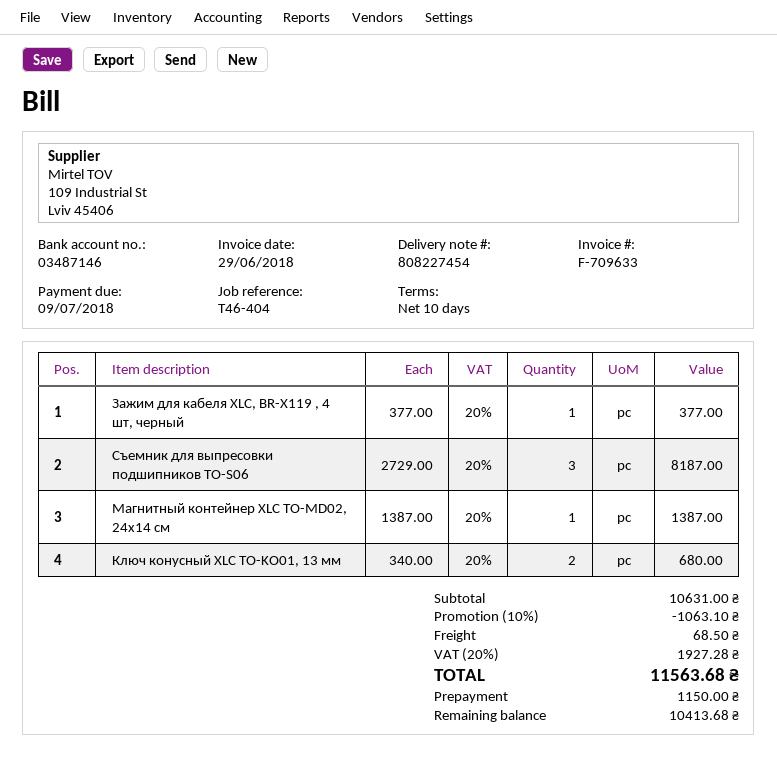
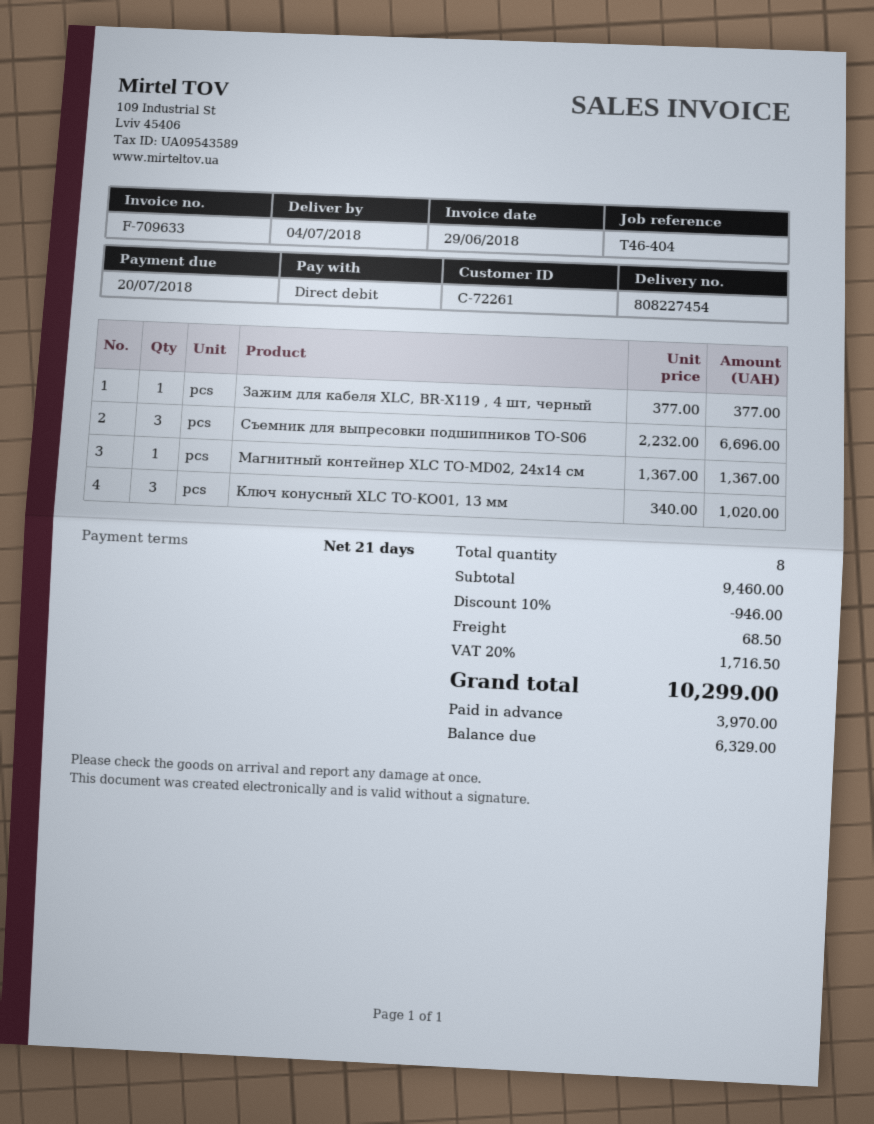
payment terms: 10 days -> 21 days
due date: 2018-07-09 -> 2018-07-20
Cъемник для выпресовки подшипников TO-S06: 3 x 2729.00 = 8187.00 -> 3 x 2232.00 = 6696.00
Магнитный контейнер XLC TO-MD02, 24х14 см: 1 x 1387.00 = 1387.00 -> 1 x 1367.00 = 1367.00
Ключ конусный XLC TO-KO01, 13 мм: 2 x 340.00 = 680.00 -> 3 x 340.00 = 1020.00
subtotal: 10631.00 -> 9460.00
discount: 10% = 1063.10 -> 10% = 946.00
tax: 20% = 1927.28 -> 20% = 1716.50
total: 11563.68 -> 10299.00
deposit: 1150.00 -> 3970.00
balance: 10413.68 -> 6329.00

